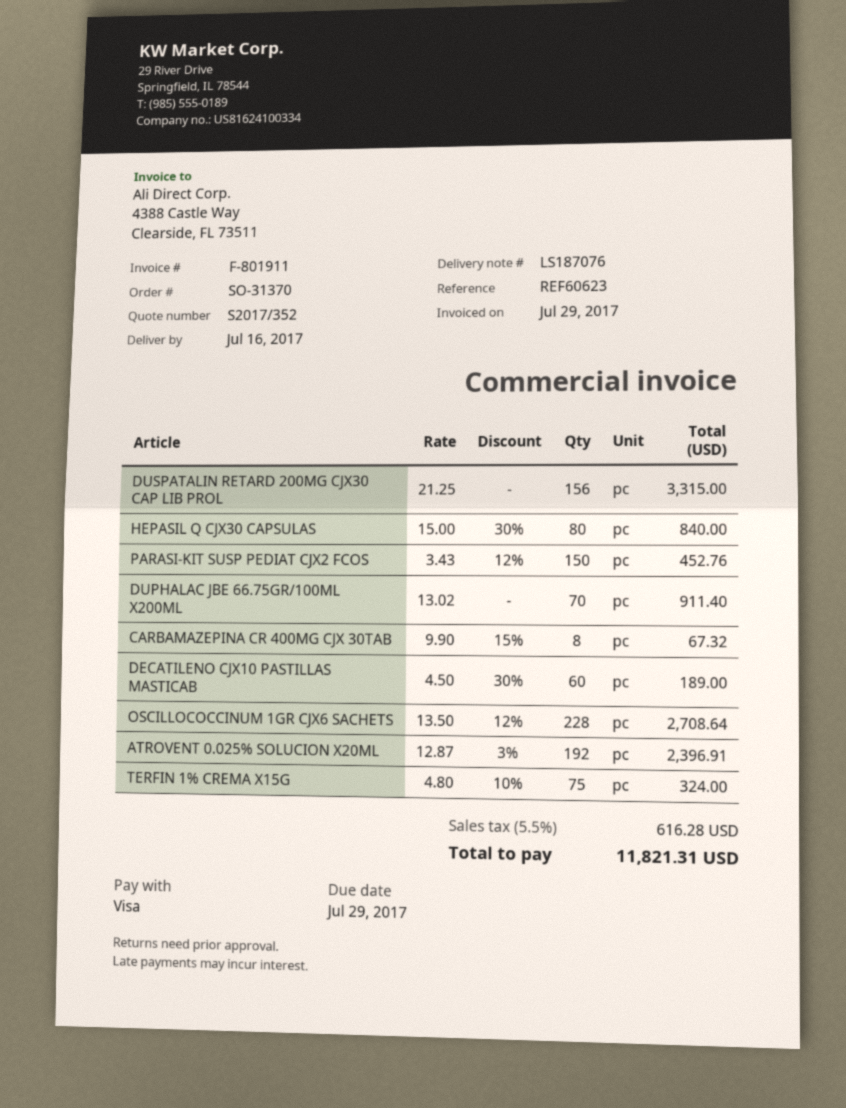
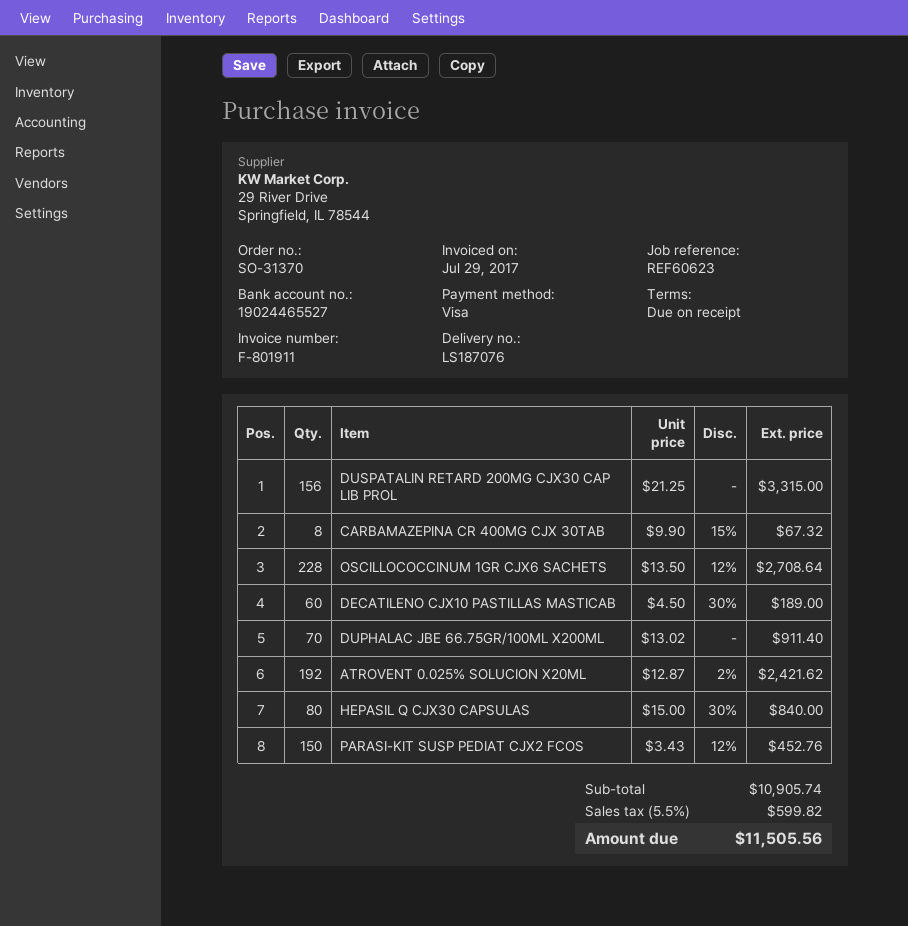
ATROVENT 0.025% SOLUCION X20ML: 192 x 12.87 - 3% = 2396.91 -> 192 x 12.87 - 2% = 2421.62
TERFIN 1% CREMA X15G: 75 x 4.80 - 10% = 324.00 -> none
tax: 5.5% = 616.28 -> 5.5% = 599.82
total: 11821.31 -> 11505.56

